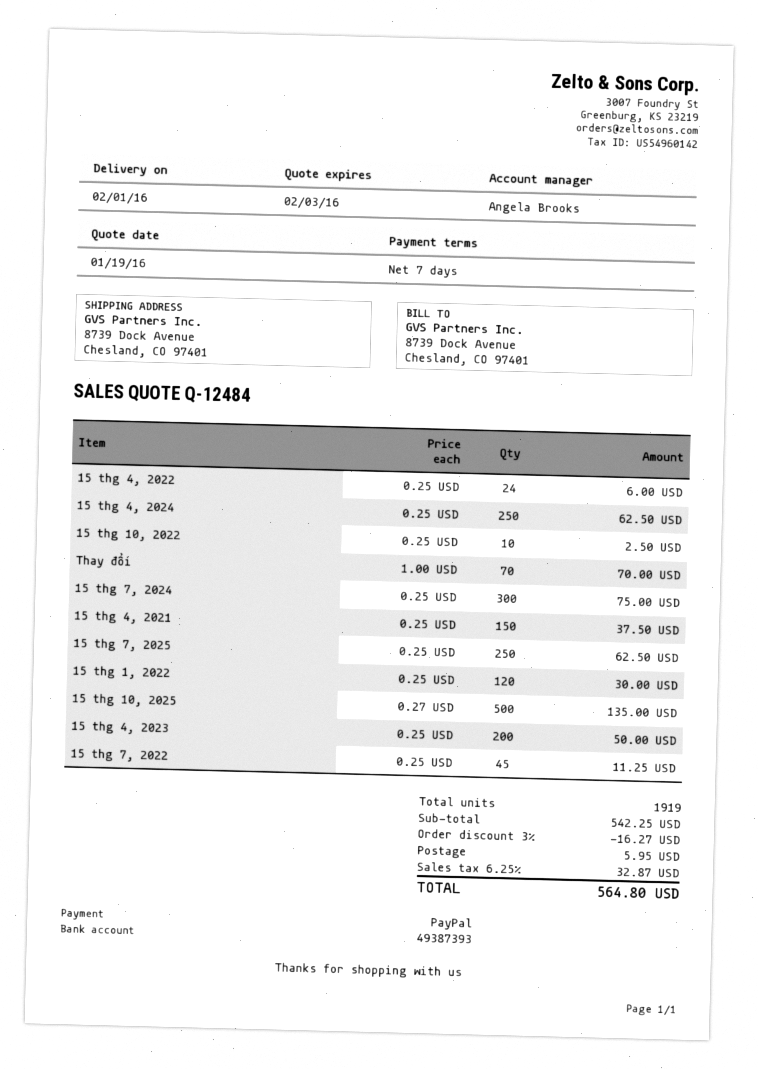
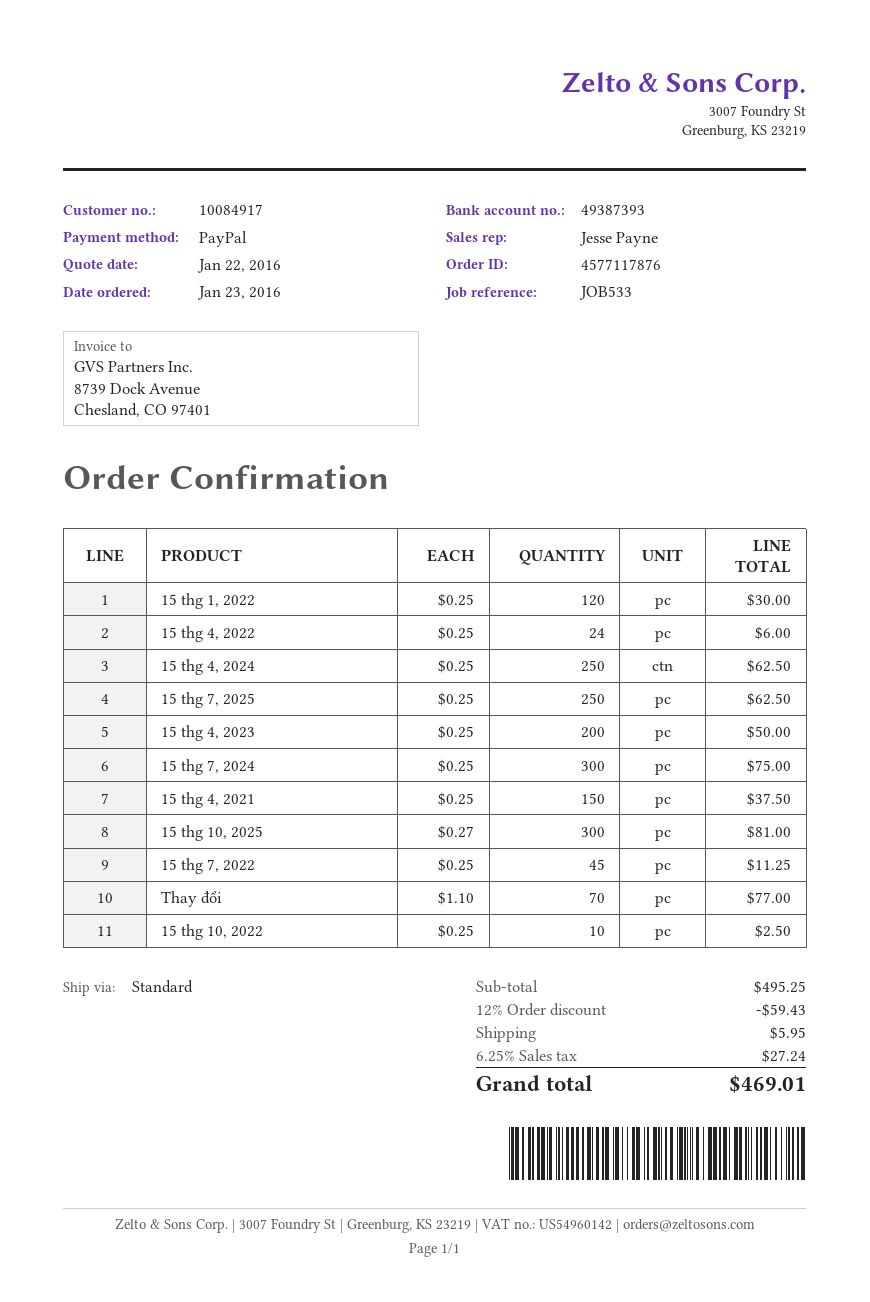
quote date: 2016-01-19 -> 2016-01-22
sales rep: Angela Brooks -> Jesse Payne
Thay đổi: 70 x 1.00 = 70.00 -> 70 x 1.10 = 77.00
15 thg 10, 2025: 500 x 0.27 = 135.00 -> 300 x 0.27 = 81.00
subtotal: 542.25 -> 495.25
discount: 3% = 16.27 -> 12% = 59.43
tax: 6.25% = 32.87 -> 6.25% = 27.24
total: 564.80 -> 469.01

